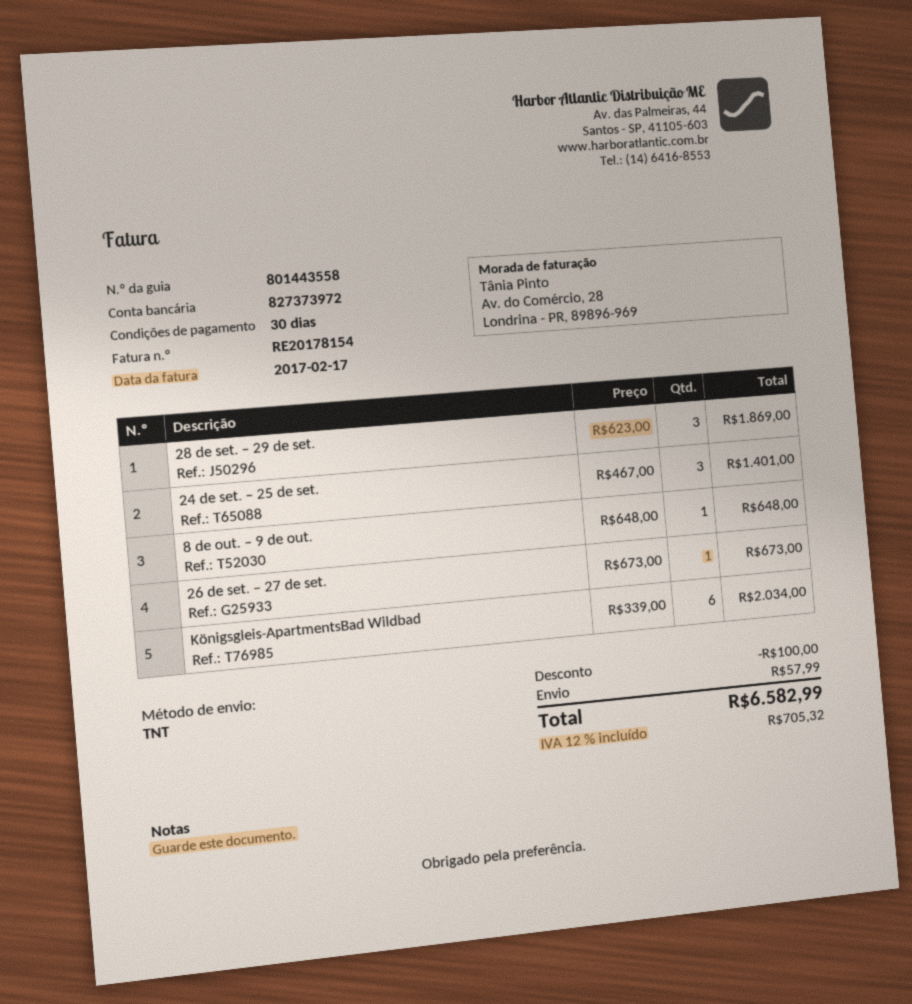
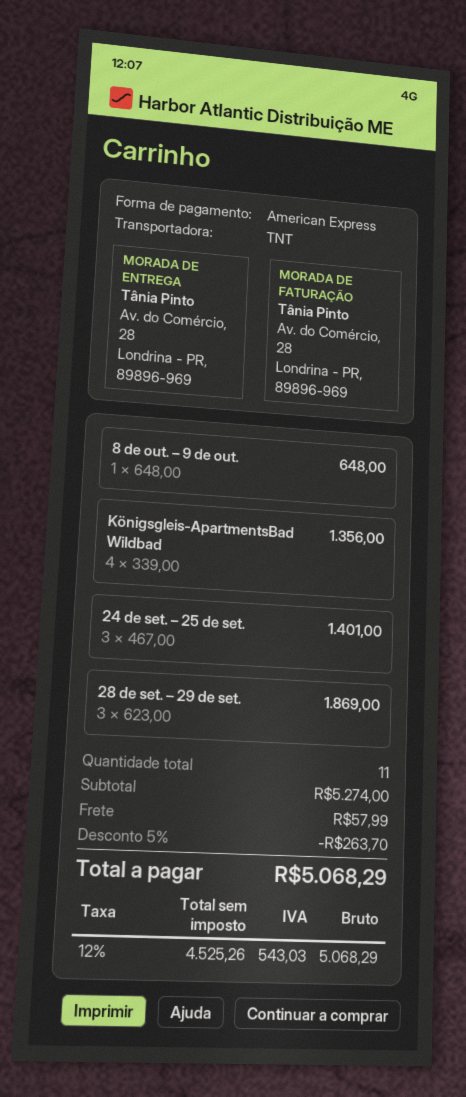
26 de set. – 27 de set.: 1 x 673.00 = 673.00 -> none
Königsgleis-ApartmentsBad Wildbad: 6 x 339.00 = 2034.00 -> 4 x 339.00 = 1356.00
discount: 100.00 -> 263.70
tax: 12% = 705.32 -> 12% = 543.03
total: 6582.99 -> 5068.29

